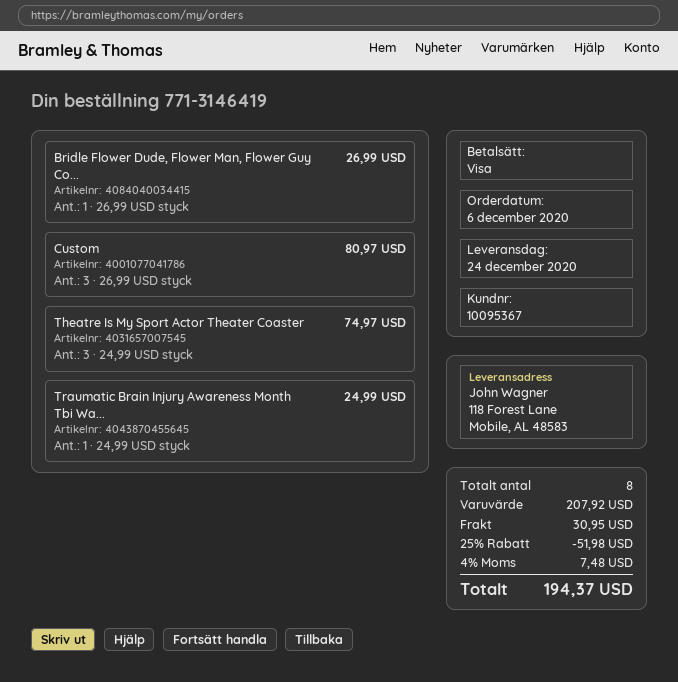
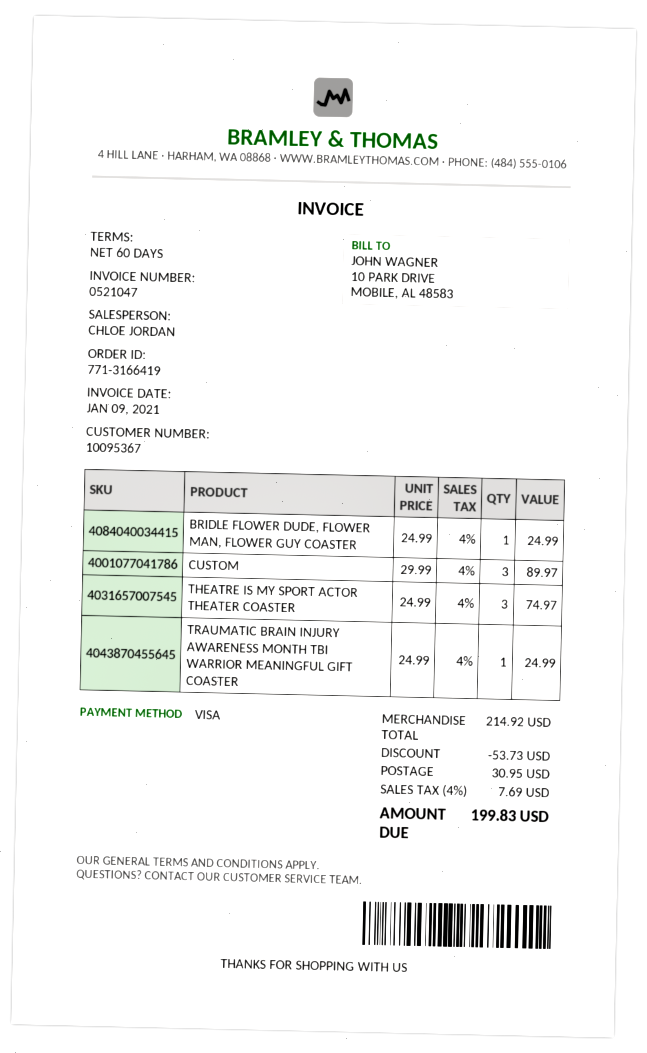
order number: 771-3146419 -> 771-3166419
Bridle Flower Dude, Flower Man, Flower Guy Co...: 1 x 26.99 = 26.99 -> 1 x 24.99 = 24.99
Custom: 3 x 26.99 = 80.97 -> 3 x 29.99 = 89.97
subtotal: 207.92 -> 214.92
discount: 51.98 -> 53.73
tax: 4% = 7.48 -> 4% = 7.69
total: 194.37 -> 199.83

